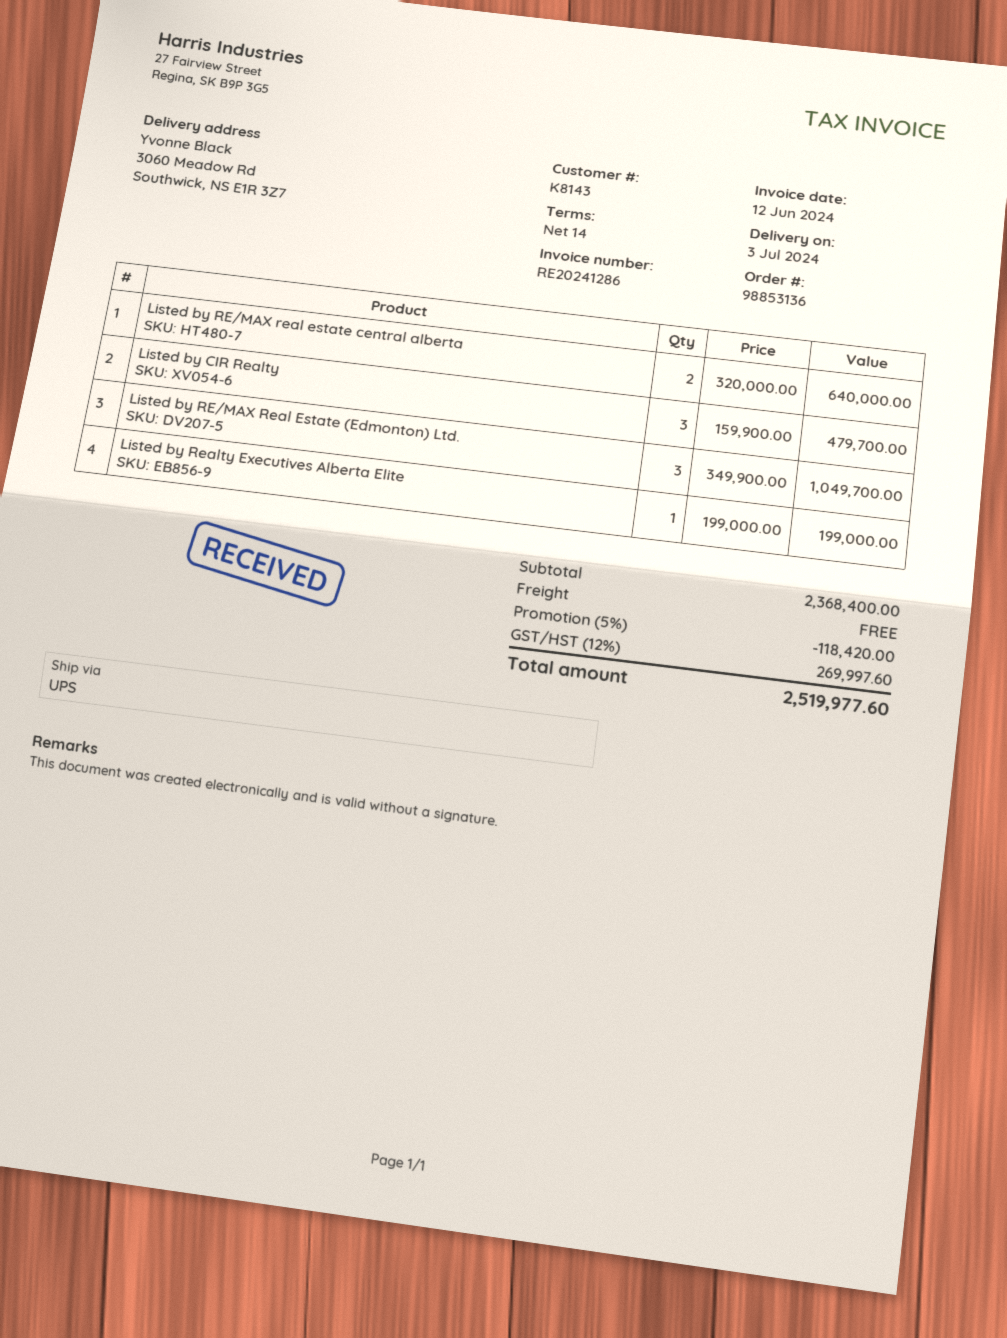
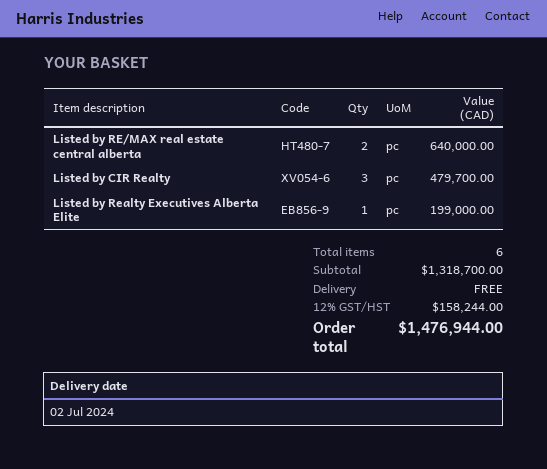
delivery date: 2024-07-03 -> 2024-07-02
Listed by RE/MAX Real Estate (Edmonton) Ltd.: 3 for 1049700.00 -> none
subtotal: 2368400.00 -> 1318700.00
discount: 5% = 118420.00 -> none
tax: 12% = 269997.60 -> 12% = 158244.00
total: 2519977.60 -> 1476944.00

